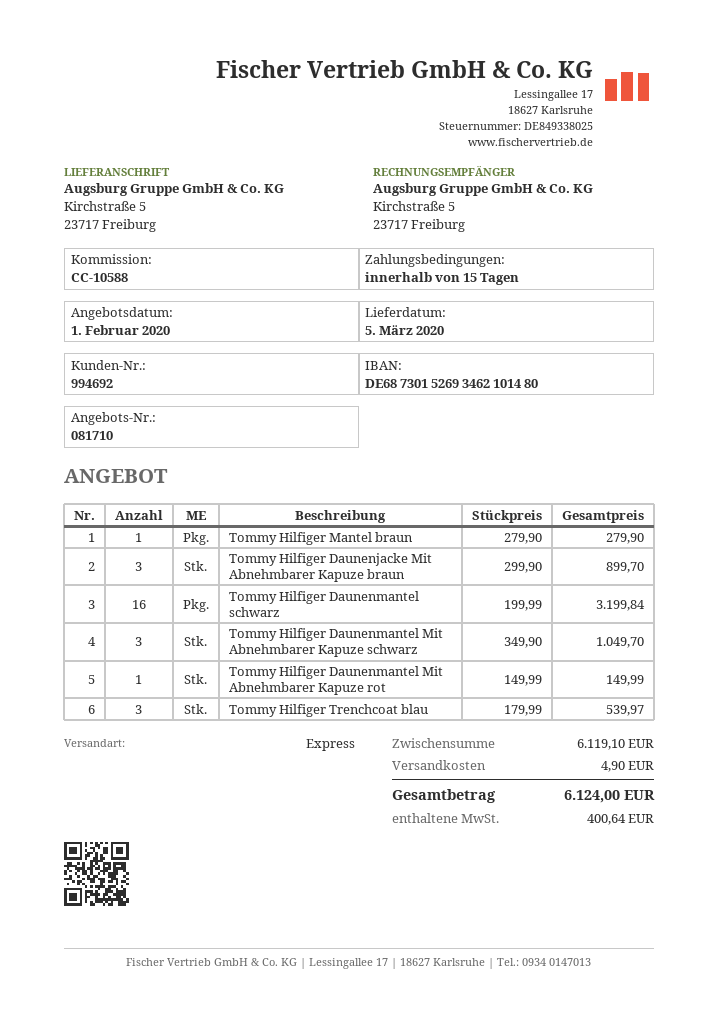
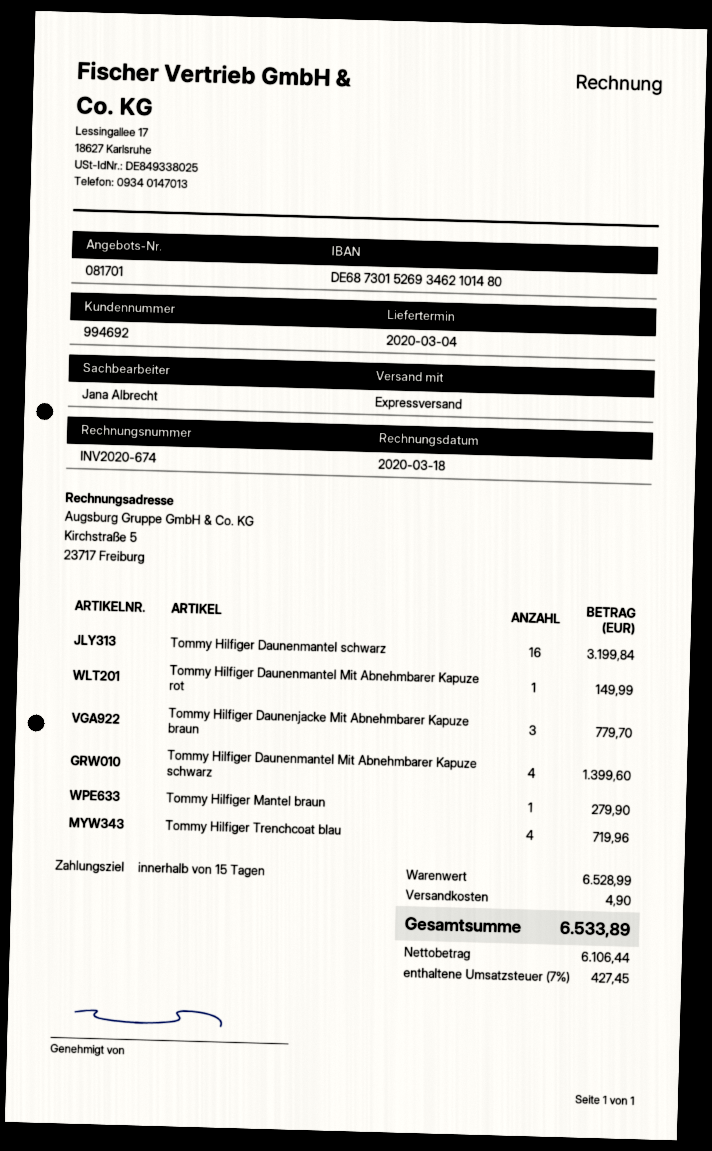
quote number: 081710 -> 081701
delivery date: 2020-03-05 -> 2020-03-04
Tommy Hilfiger Daunenjacke Mit Abnehmbarer Kapuze braun: 3 for 899.70 -> 3 for 779.70
Tommy Hilfiger Daunenmantel Mit Abnehmbarer Kapuze schwarz: 3 for 1049.70 -> 4 for 1399.60
Tommy Hilfiger Trenchcoat blau: 3 for 539.97 -> 4 for 719.96
subtotal: 6119.10 -> 6528.99
tax: 400.64 -> 427.45
total: 6124.00 -> 6533.89

